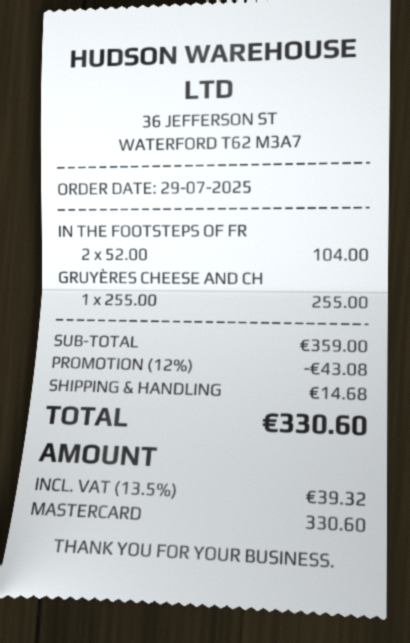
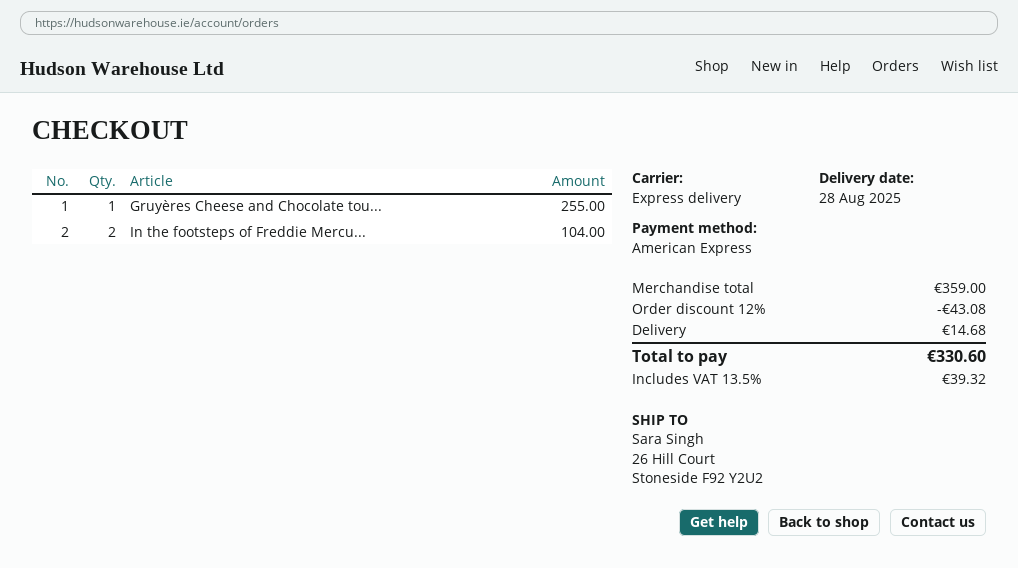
payment method: Mastercard -> American Express

